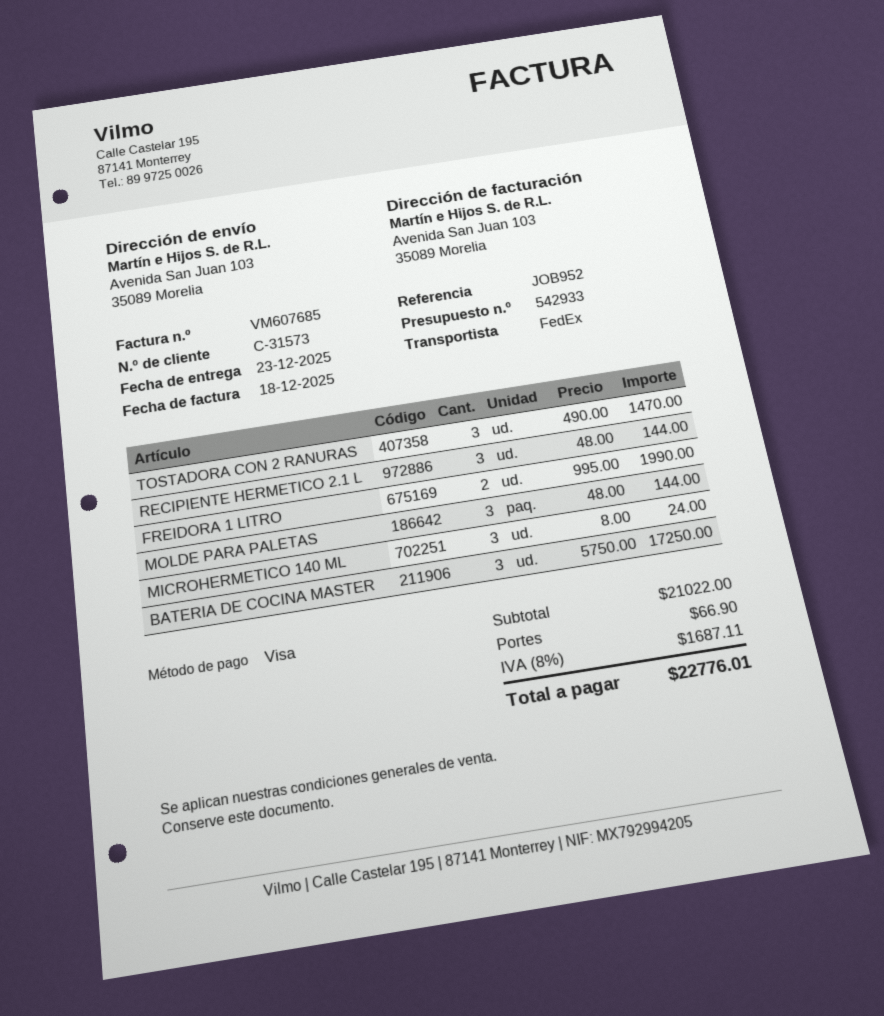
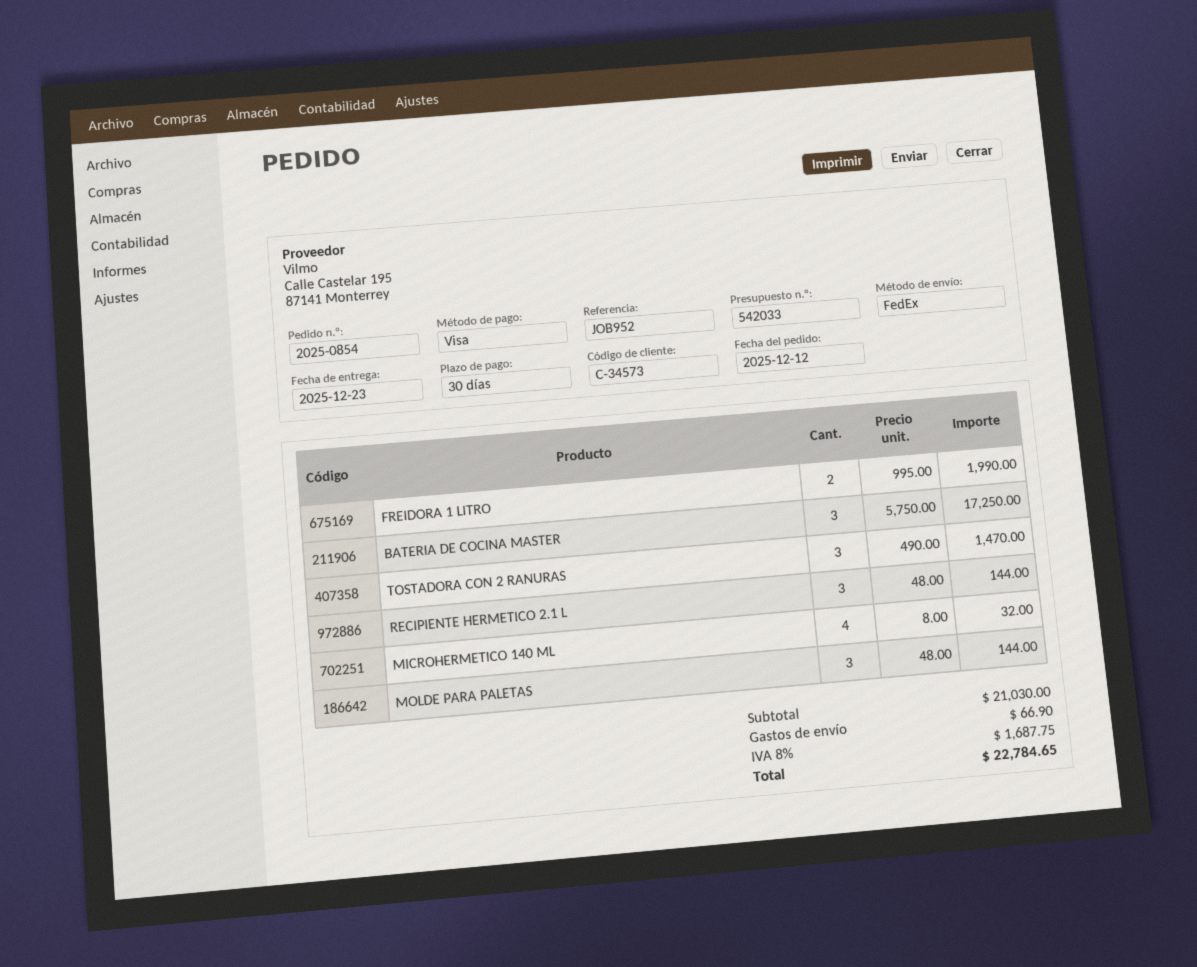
quote number: 542933 -> 542033
customer number: C-31573 -> C-34573
MICROHERMETICO 140 ML: 3 x 8.00 = 24.00 -> 4 x 8.00 = 32.00
subtotal: 21022.00 -> 21030.00
tax: 8% = 1687.11 -> 8% = 1687.75
total: 22776.01 -> 22784.65

